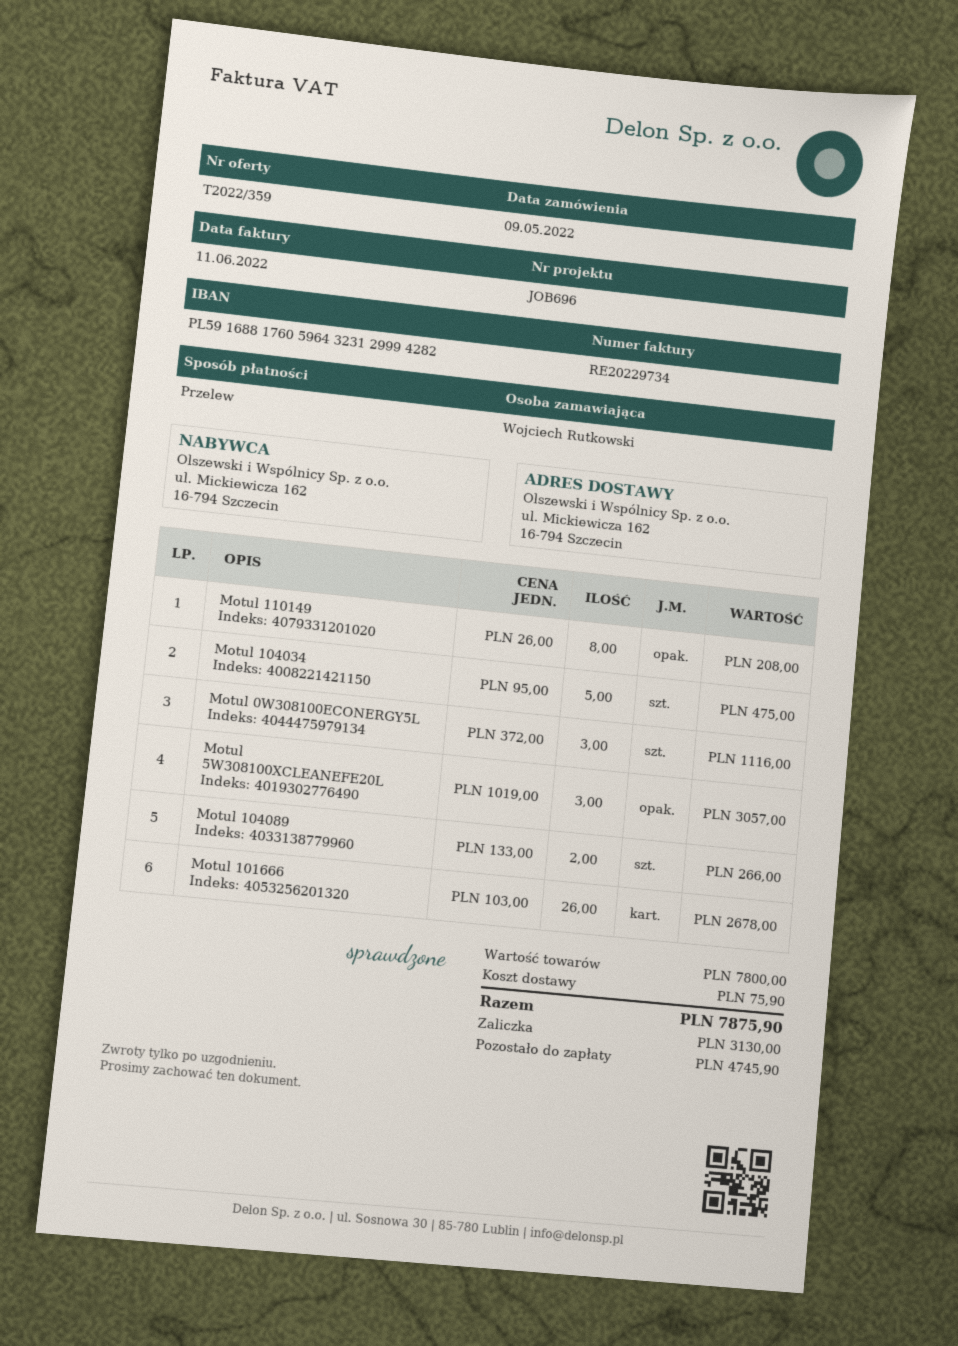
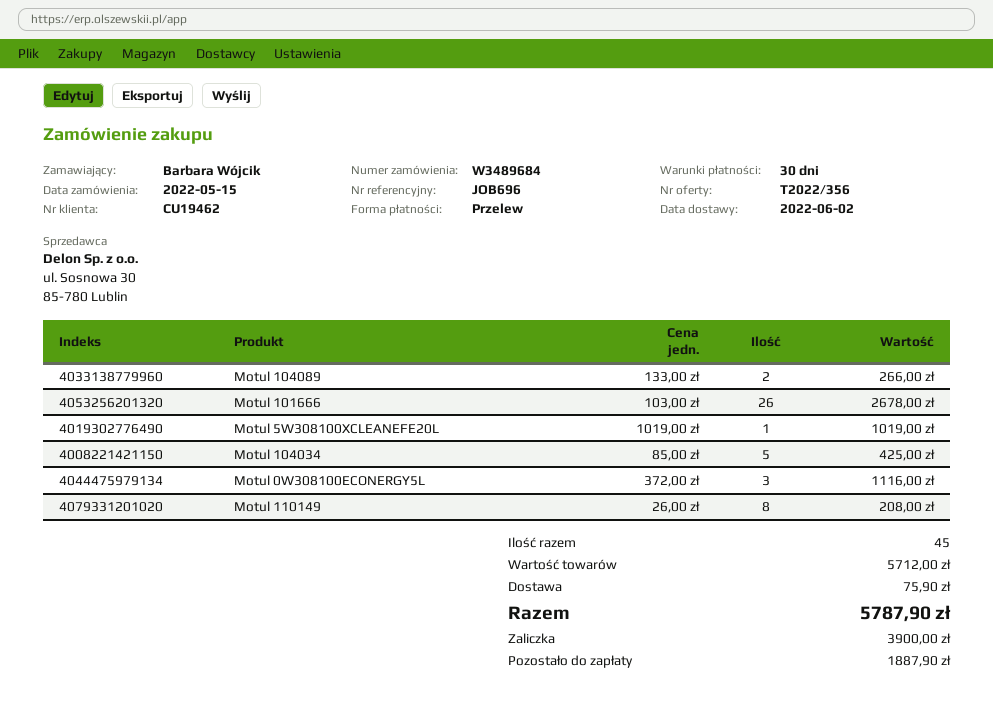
quote number: T2022/359 -> T2022/356
order date: 2022-05-09 -> 2022-05-15
ordered by: Wojciech Rutkowski -> Barbara Wójcik
Motul 104034: 5 x 95.00 = 475.00 -> 5 x 85.00 = 425.00
Motul 5W308100XCLEANEFE20L: 3 x 1019.00 = 3057.00 -> 1 x 1019.00 = 1019.00
subtotal: 7800.00 -> 5712.00
total: 7875.90 -> 5787.90
deposit: 3130.00 -> 3900.00
balance: 4745.90 -> 1887.90

